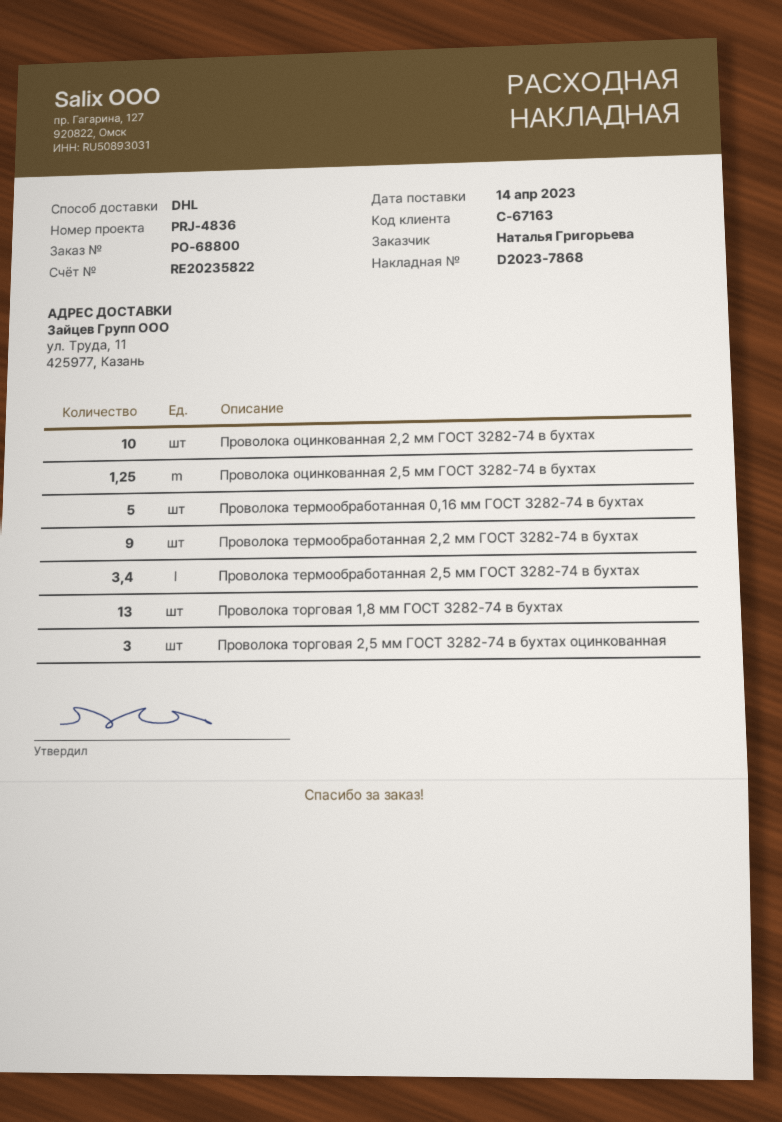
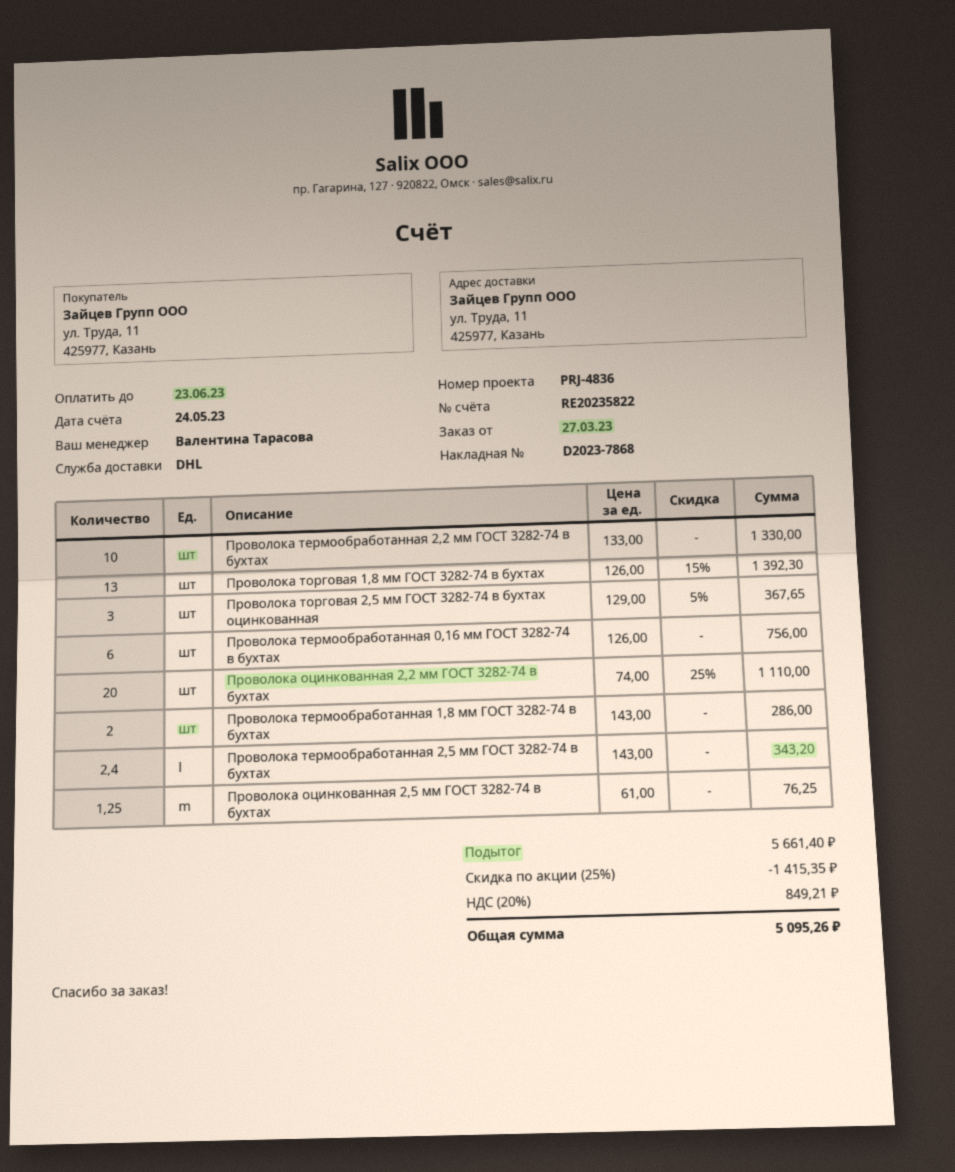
Проволока оцинкованная 2,2 мм ГОСТ 3282-74 в бухтах: 10 -> 20
Проволока термообработанная 0,16 мм ГОСТ 3282-74 в бухтах: 5 -> 6
Проволока термообработанная 2,2 мм ГОСТ 3282-74 в бухтах: 9 -> 10
Проволока термообработанная 2,5 мм ГОСТ 3282-74 в бухтах: 3.4 -> 2.4
Проволока термообработанная 1,8 мм ГОСТ 3282-74 в бухтах: none -> 2

